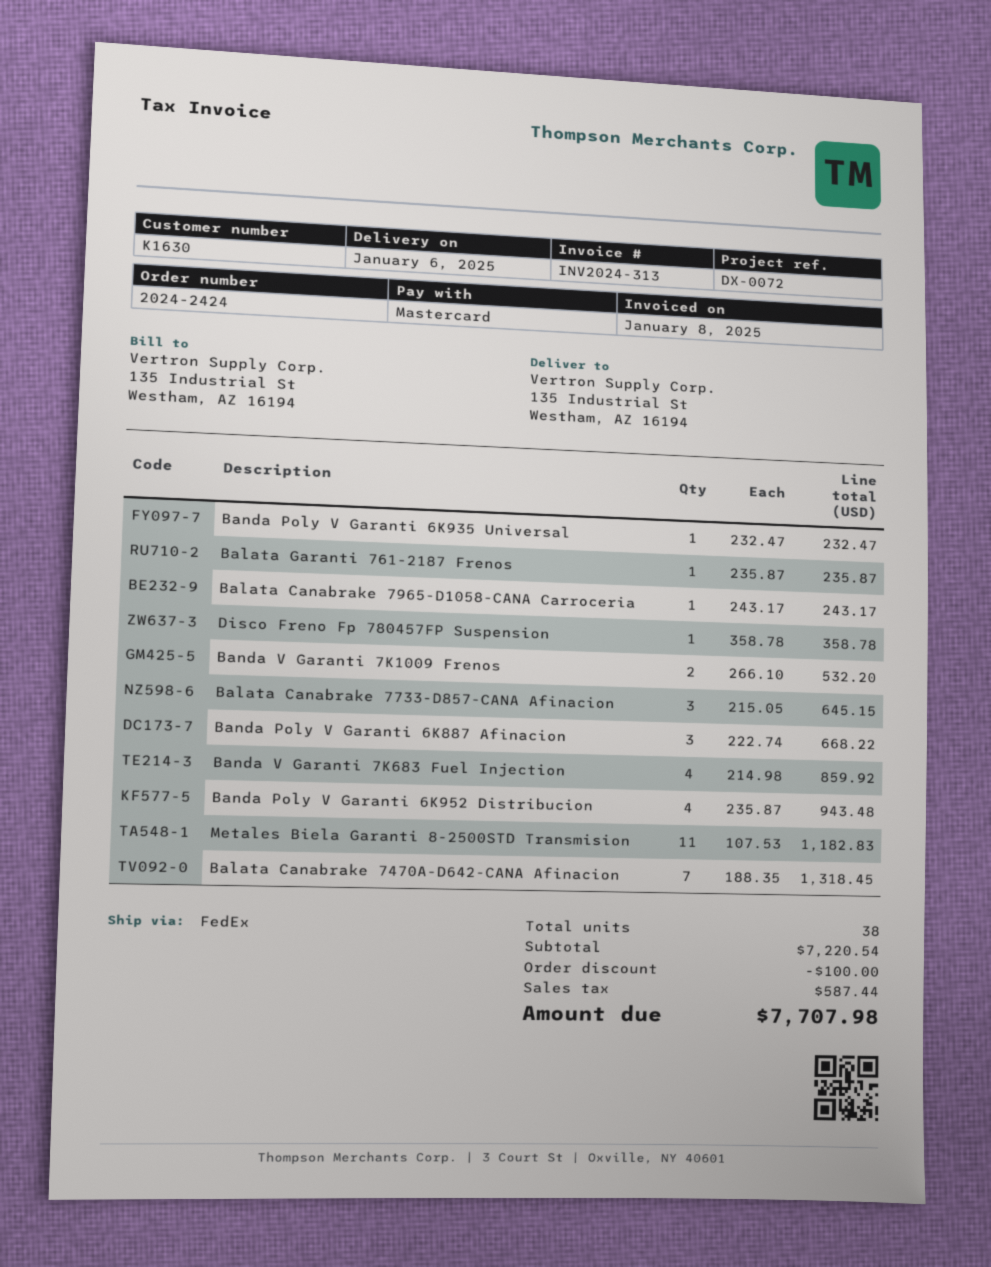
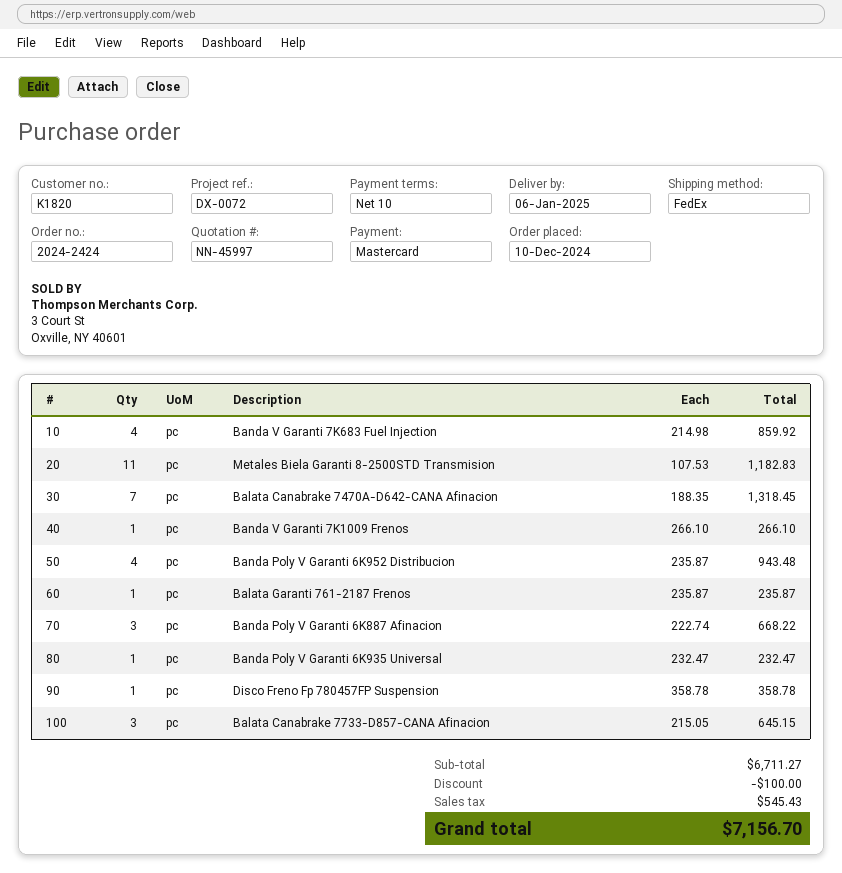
customer number: K1630 -> K1820
Balata Canabrake 7965-D1058-CANA Carroceria: 1 x 243.17 = 243.17 -> none
Banda V Garanti 7K1009 Frenos: 2 x 266.10 = 532.20 -> 1 x 266.10 = 266.10
subtotal: 7220.54 -> 6711.27
tax: 587.44 -> 545.43
total: 7707.98 -> 7156.70

